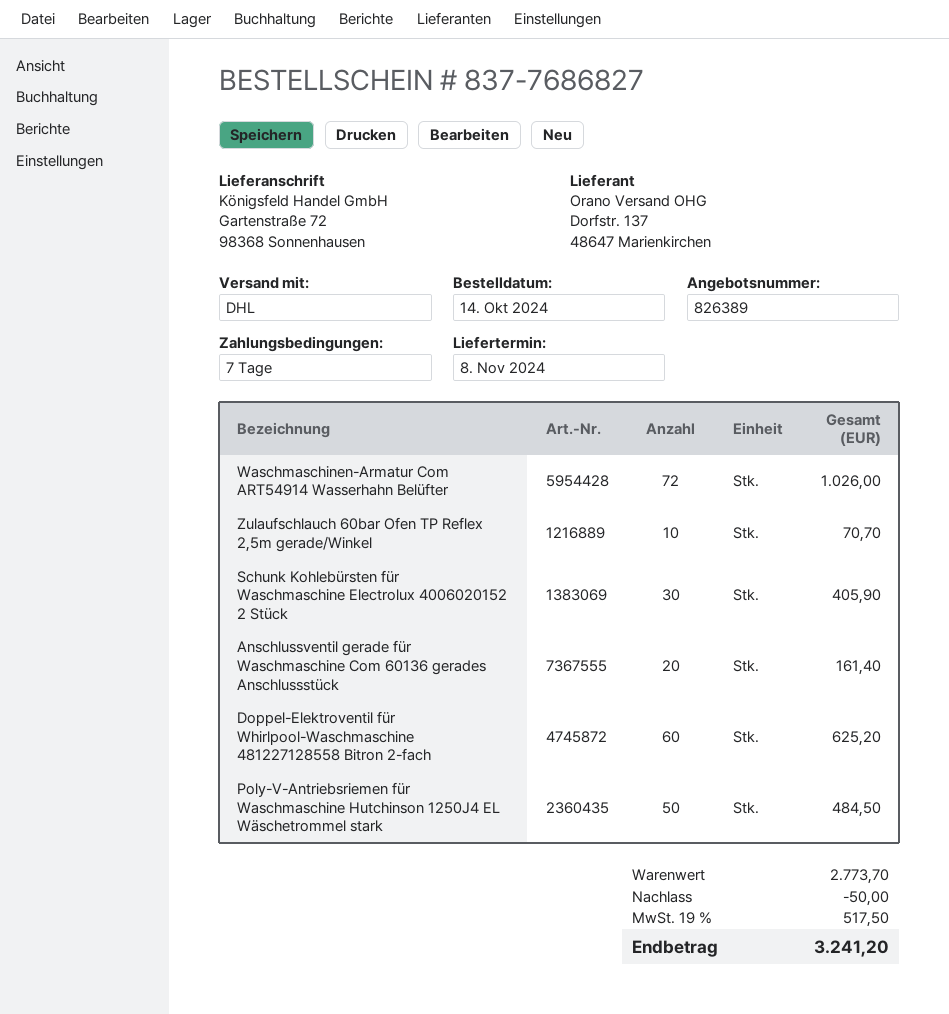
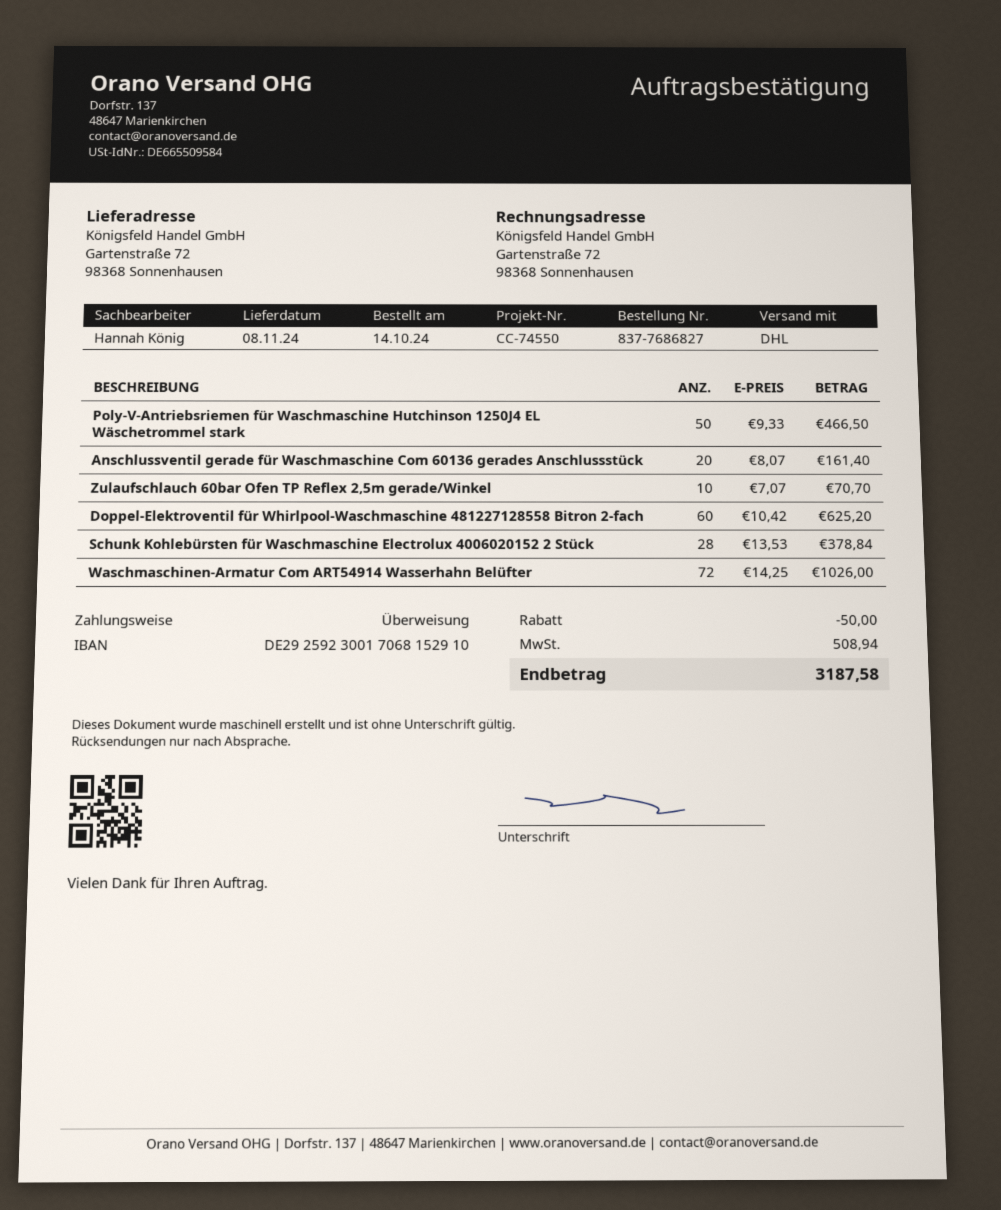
Schunk Kohlebürsten für Waschmaschine Electrolux 4006020152 2 Stück: 30 for 405.90 -> 28 for 378.84
Poly-V-Antriebsriemen für Waschmaschine Hutchinson 1250J4 EL Wäschetrommel stark: 50 for 484.50 -> 50 for 466.50
tax: 517.50 -> 508.94
total: 3241.20 -> 3187.58

